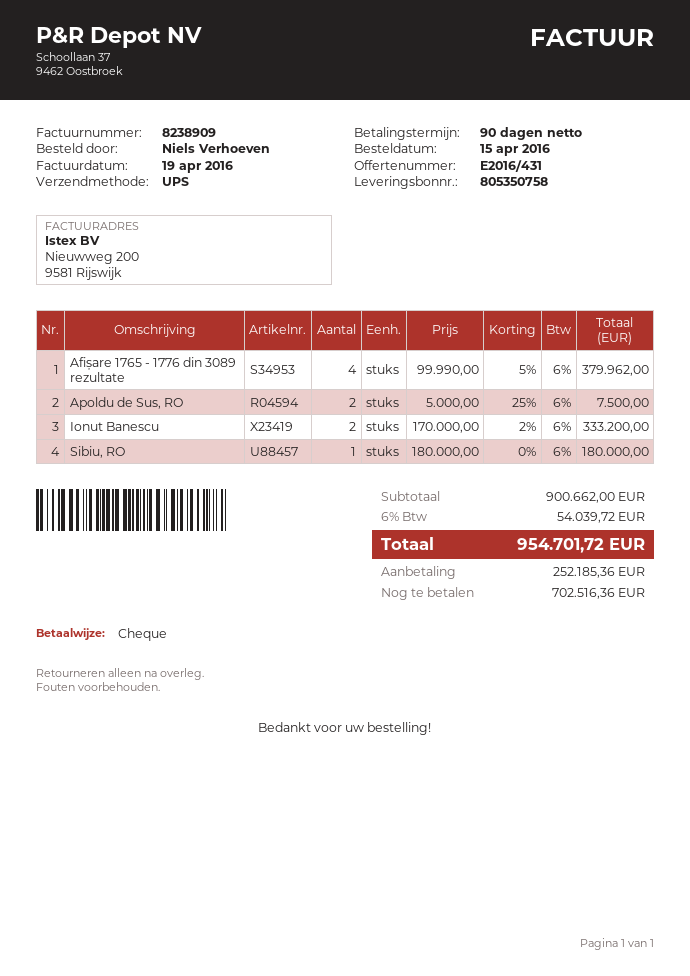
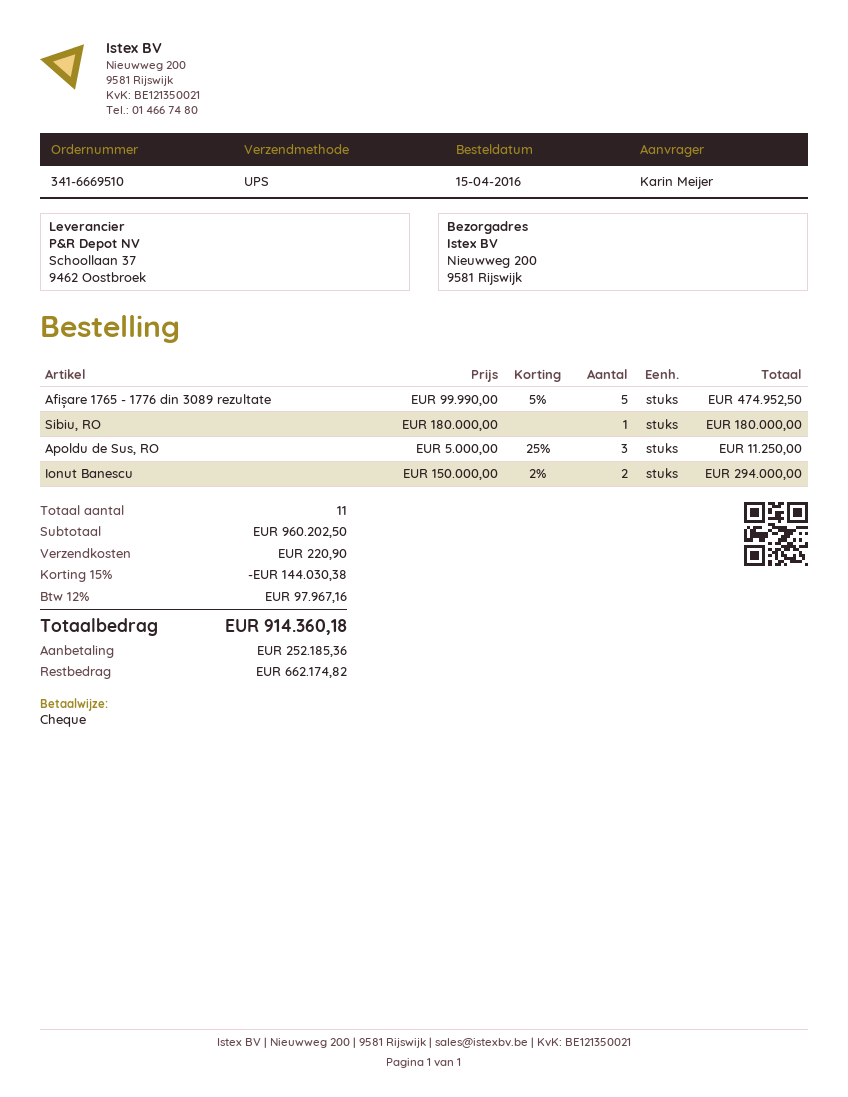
ordered by: Niels Verhoeven -> Karin Meijer
Afișare 1765 - 1776 din 3089 rezultate: 4 x 99990.00 - 5% = 379962.00 -> 5 x 99990.00 - 5% = 474952.50
Apoldu de Sus, RO: 2 x 5000.00 - 25% = 7500.00 -> 3 x 5000.00 - 25% = 11250.00
Ionut Banescu: 2 x 170000.00 - 2% = 333200.00 -> 2 x 150000.00 - 2% = 294000.00
subtotal: 900662.00 -> 960202.50
discount: none -> 15% = 144030.38
shipping: none -> 220.90
tax: 6% = 54039.72 -> 12% = 97967.16
total: 954701.72 -> 914360.18
balance: 702516.36 -> 662174.82

